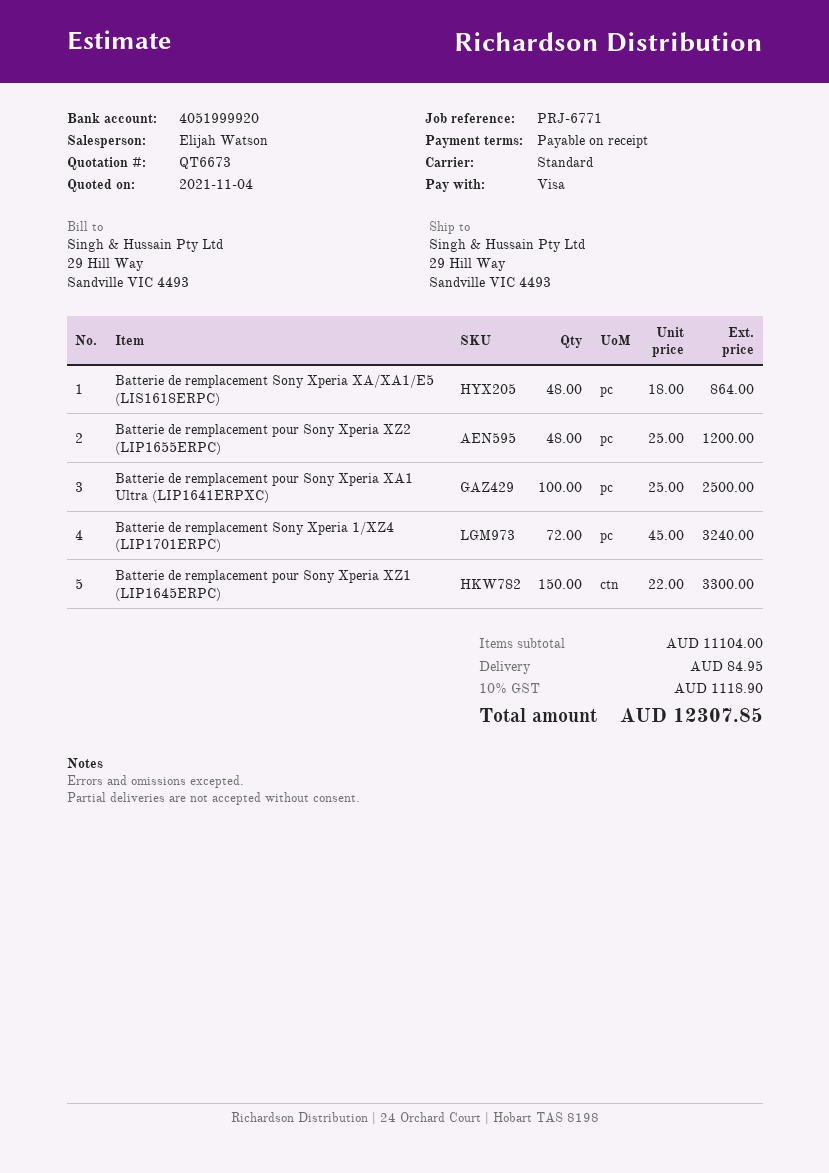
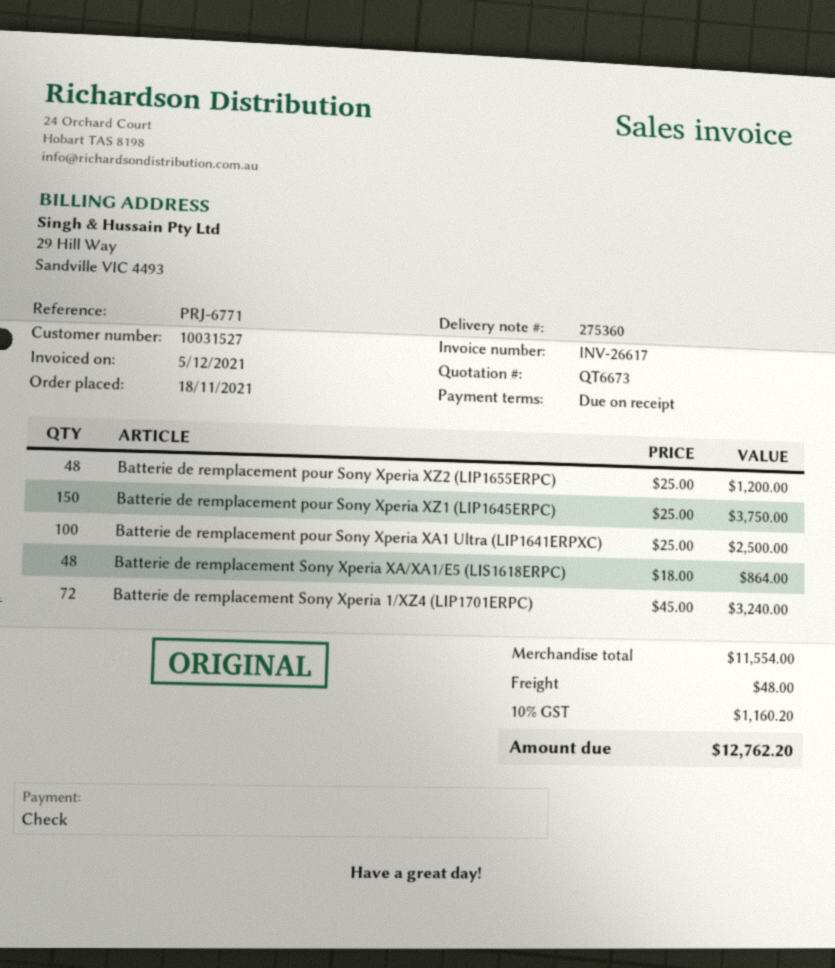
payment method: Visa -> cheque
Batterie de remplacement pour Sony Xperia XZ1 (LIP1645ERPC): 150 x 22.00 = 3300.00 -> 150 x 25.00 = 3750.00
subtotal: 11104.00 -> 11554.00
shipping: 84.95 -> 48.00
tax: 10% = 1118.90 -> 10% = 1160.20
total: 12307.85 -> 12762.20

